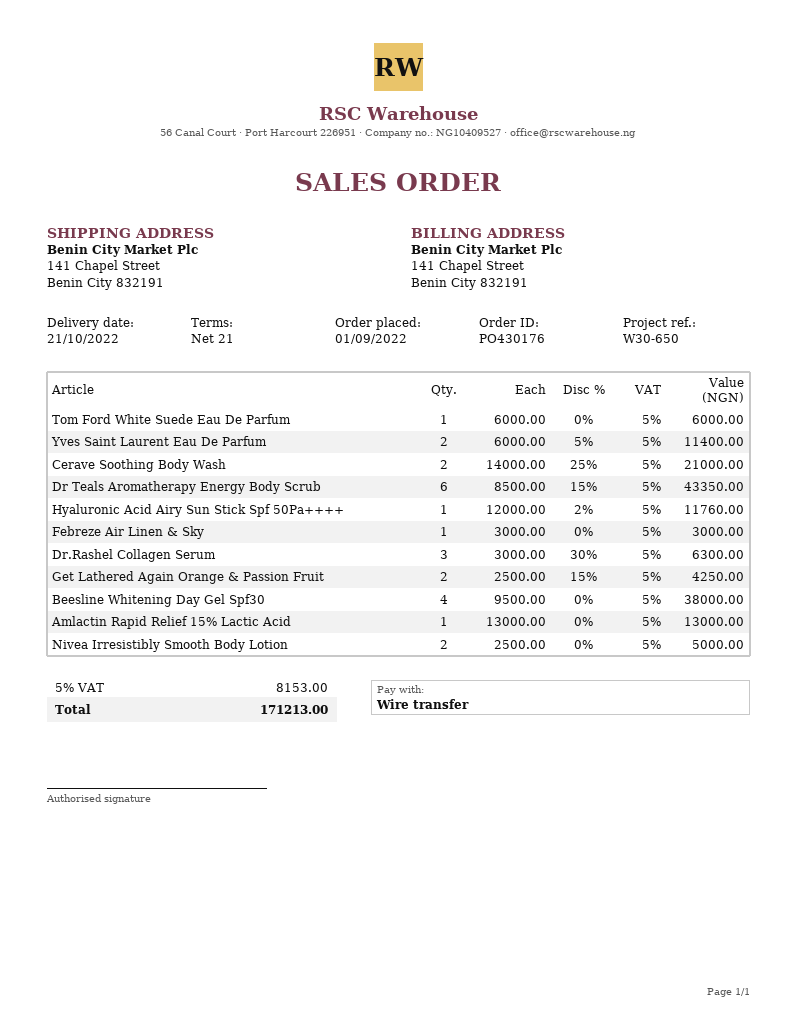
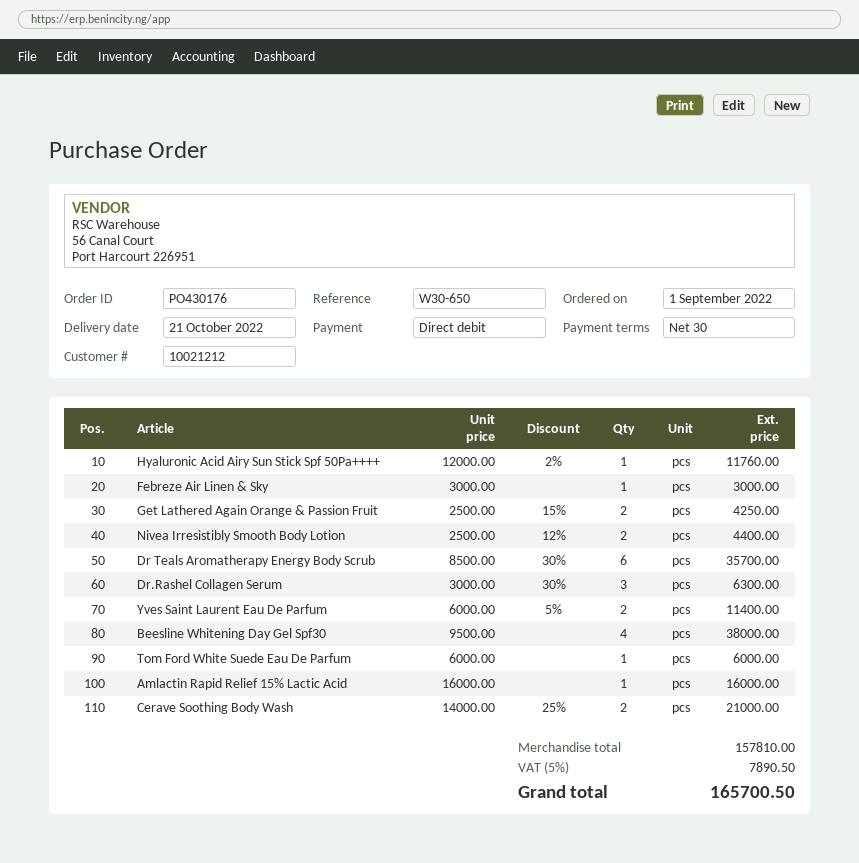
payment terms: 21 days -> 30 days
payment method: bank transfer -> direct debit
Dr Teals Aromatherapy Energy Body Scrub: 6 x 8500.00 - 15% = 43350.00 -> 6 x 8500.00 - 30% = 35700.00
Amlactin Rapid Relief 15% Lactic Acid: 1 x 13000.00 = 13000.00 -> 1 x 16000.00 = 16000.00
Nivea Irresistibly Smooth Body Lotion: 2 x 2500.00 = 5000.00 -> 2 x 2500.00 - 12% = 4400.00
tax: 5% = 8153.00 -> 5% = 7890.50
total: 171213.00 -> 165700.50

